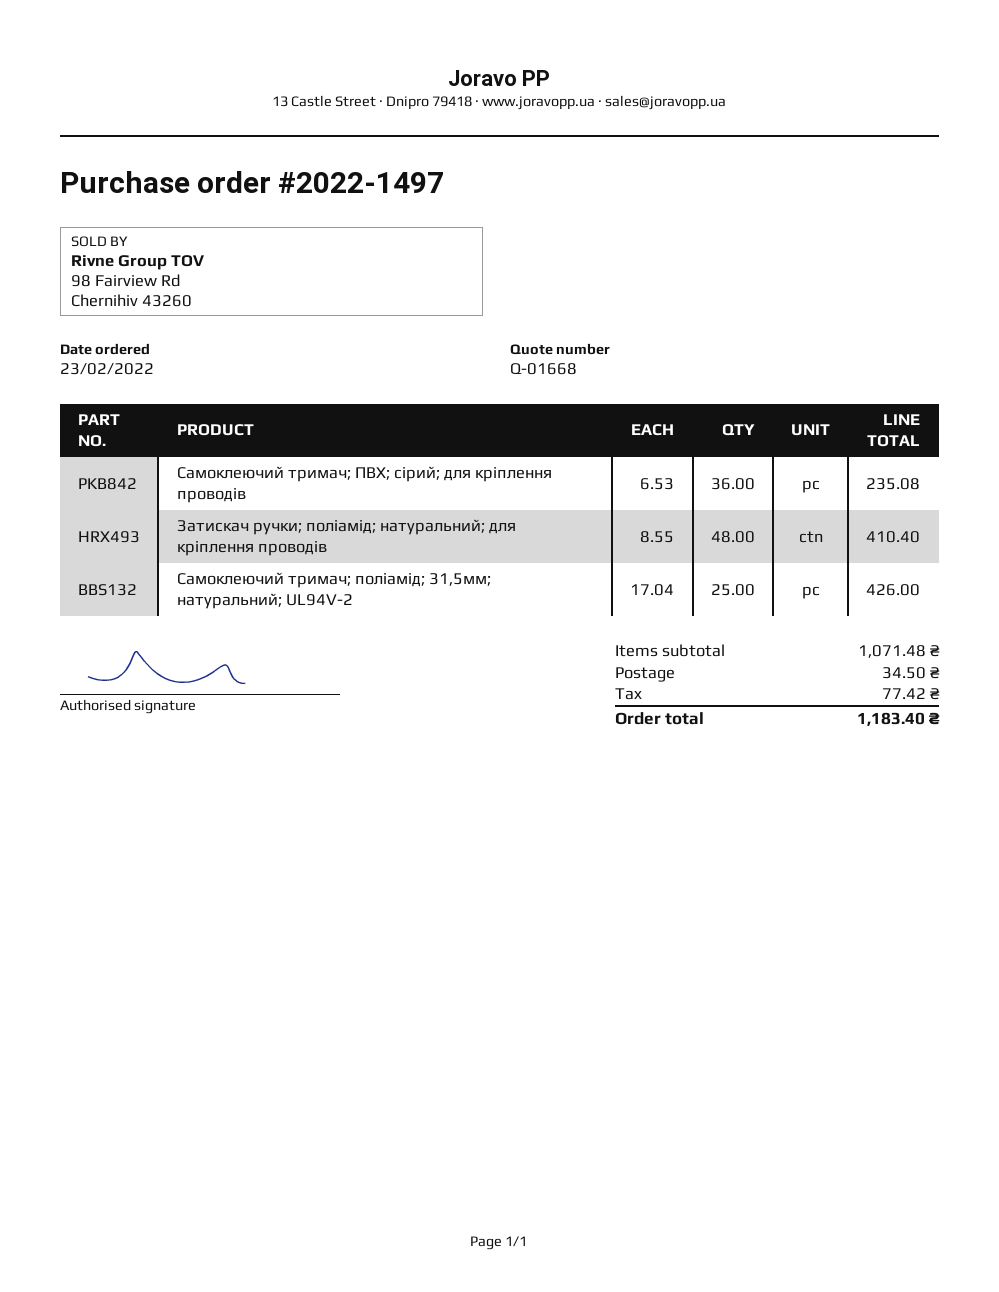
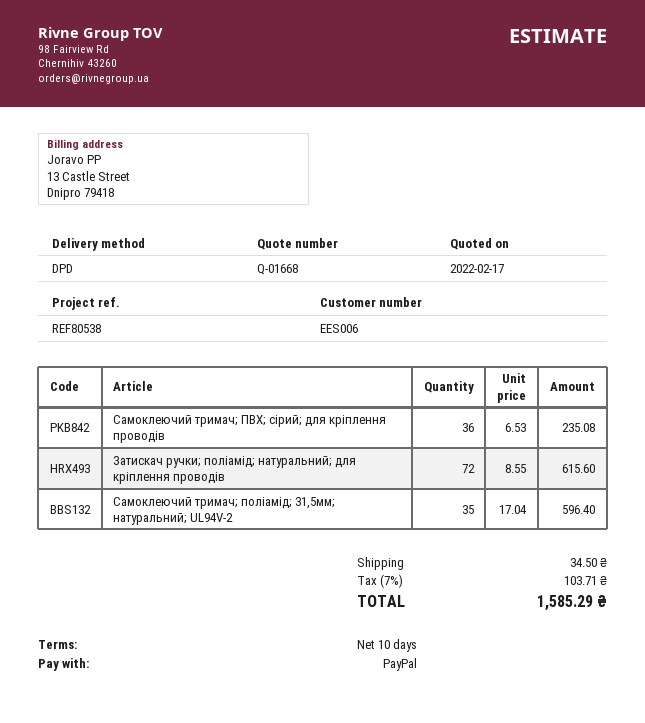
Затискач ручки; поліамід; натуральний; для кріплення проводів: 48 x 8.55 = 410.40 -> 72 x 8.55 = 615.60
Самоклеючий тримач; поліамід; 31,5мм; натуральний; UL94V-2: 25 x 17.04 = 426.00 -> 35 x 17.04 = 596.40
tax: 77.42 -> 103.71
total: 1183.40 -> 1585.29

